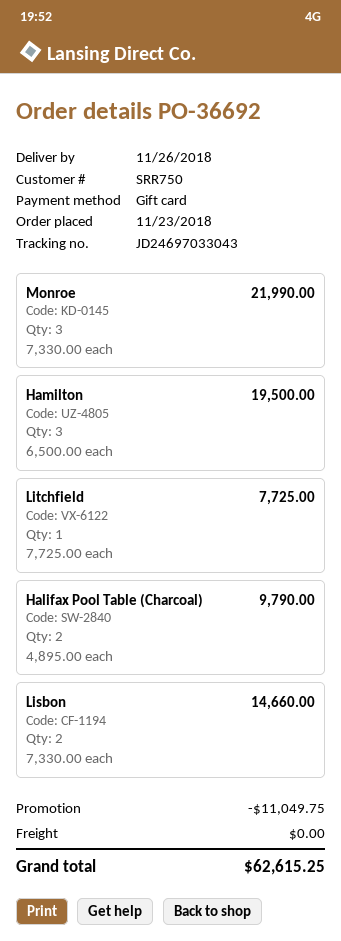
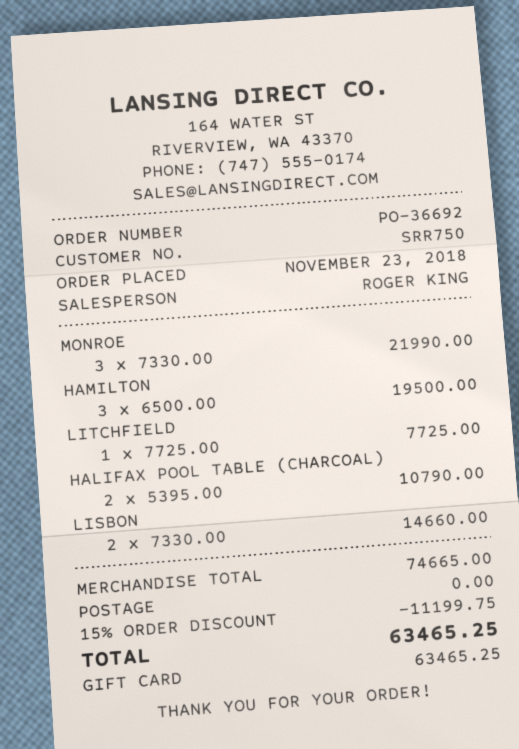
Halifax Pool Table (Charcoal): 2 x 4895.00 = 9790.00 -> 2 x 5395.00 = 10790.00
discount: 11049.75 -> 11199.75
total: 62615.25 -> 63465.25

